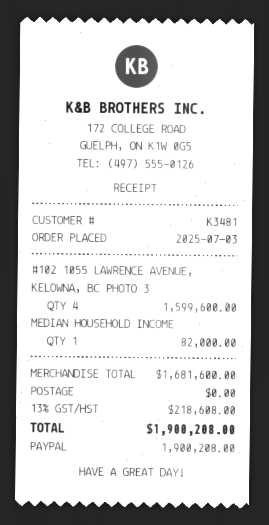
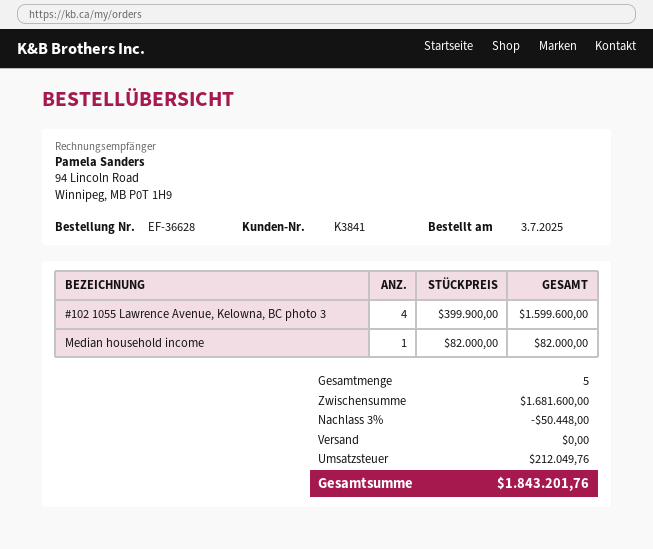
customer number: K3481 -> K3841
discount: none -> 3% = 50448.00
tax: 218608.00 -> 212049.76
total: 1900208.00 -> 1843201.76

